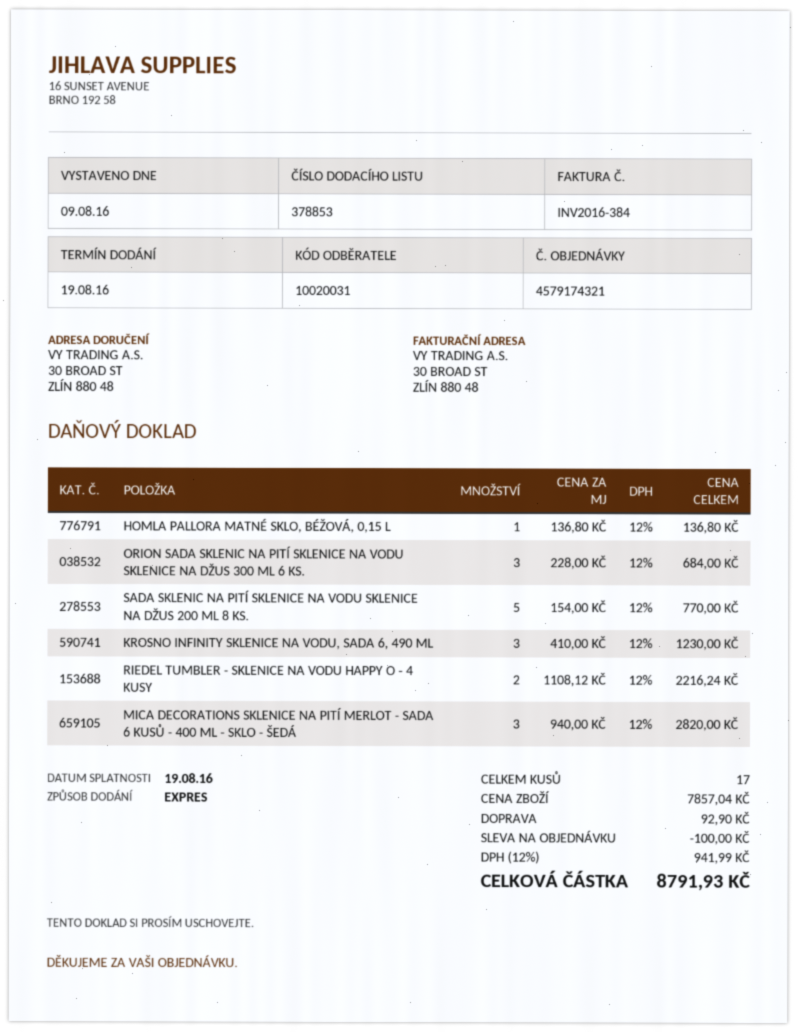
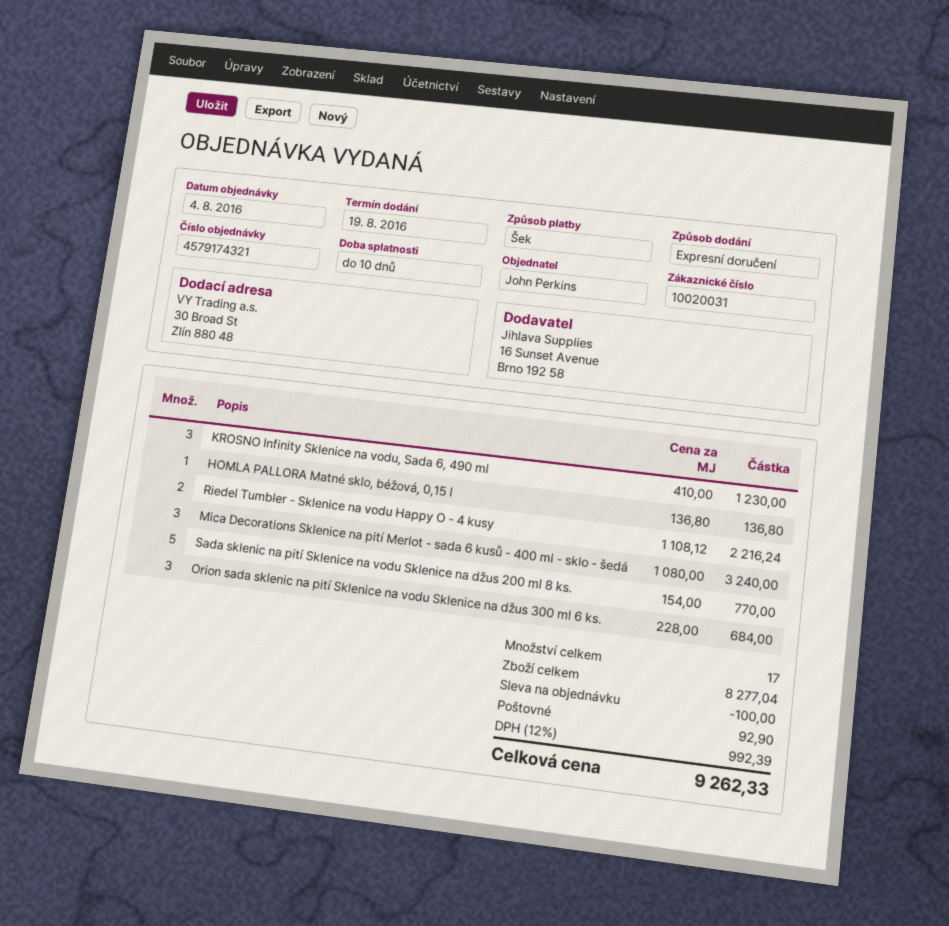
MICA DECORATIONS SKLENICE NA PITÍ MERLOT - SADA 6 KUSŮ - 400 ML - SKLO - ŠEDÁ: 3 x 940.00 = 2820.00 -> 3 x 1080.00 = 3240.00
subtotal: 7857.04 -> 8277.04
tax: 12% = 941.99 -> 12% = 992.39
total: 8791.93 -> 9262.33

